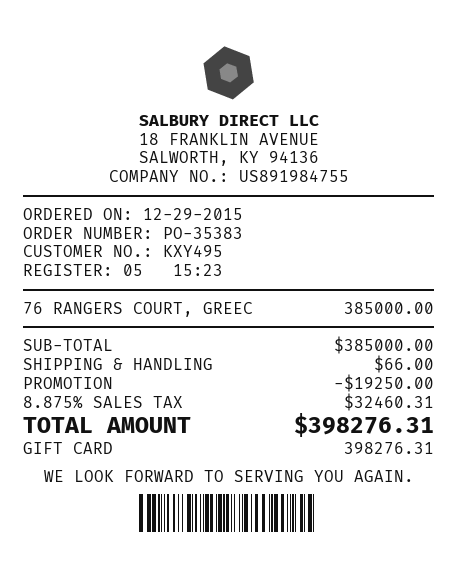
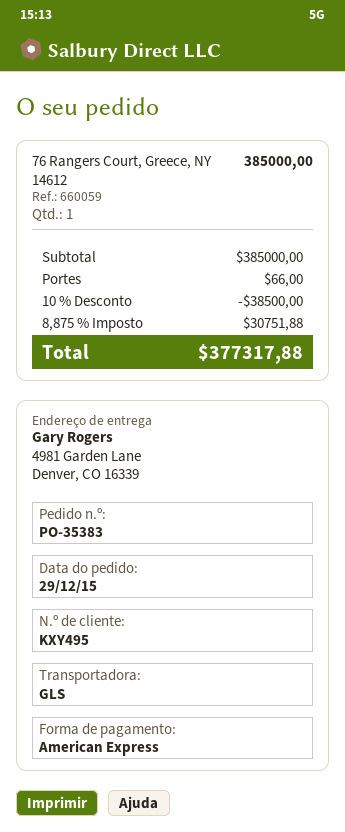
payment method: gift card -> American Express
discount: 19250.00 -> 38500.00
tax: 8.875% = 32460.31 -> 8.875% = 30751.88
total: 398276.31 -> 377317.88

